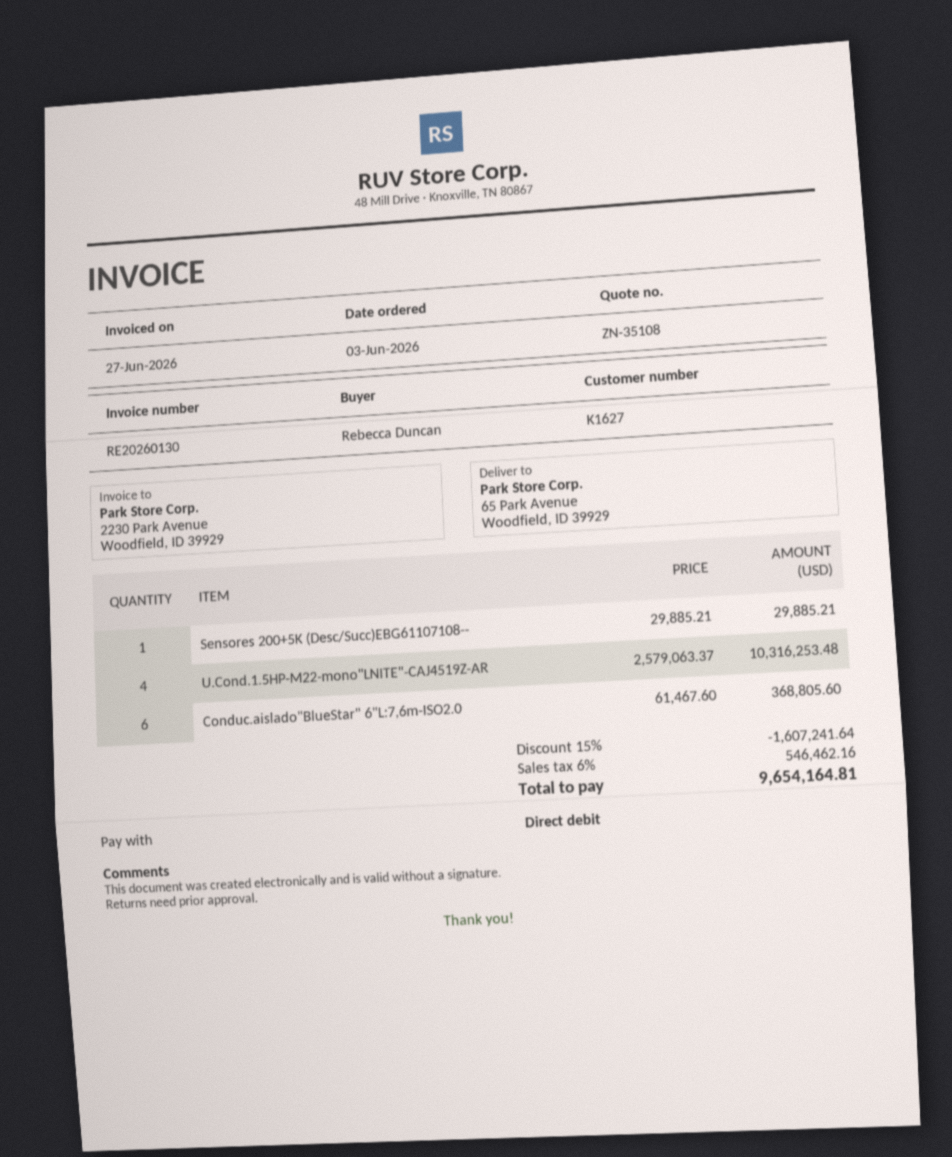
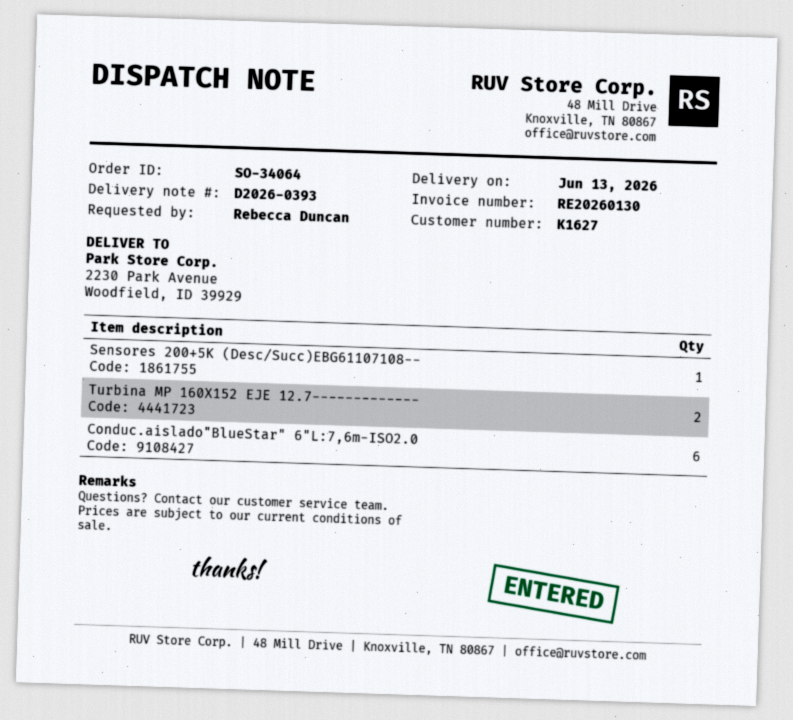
ship to: 65 Park Avenue, Woodfield, ID 39929 -> 2230 Park Avenue, Woodfield, ID 39929
U.Cond.1.5HP-M22-mono"LNITE"-CAJ4519Z-AR: 4 -> none
Turbina MP 160X152 EJE 12.7-------------: none -> 2

